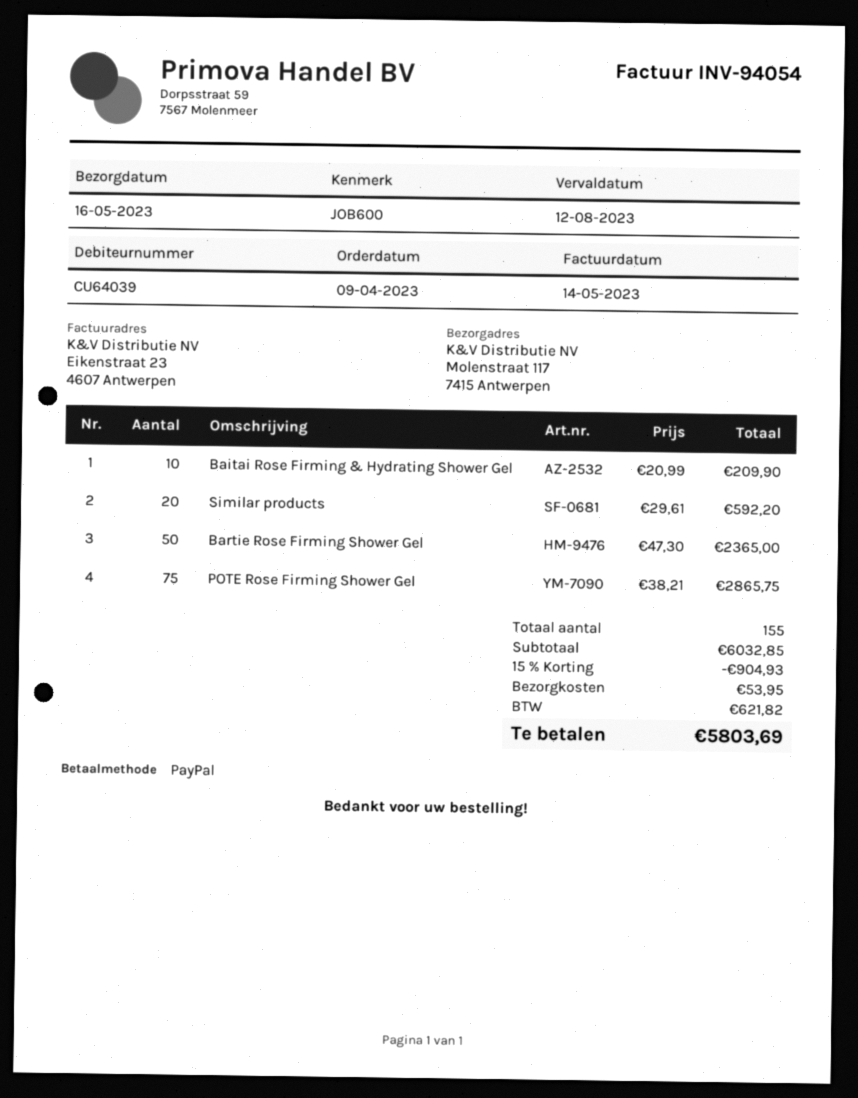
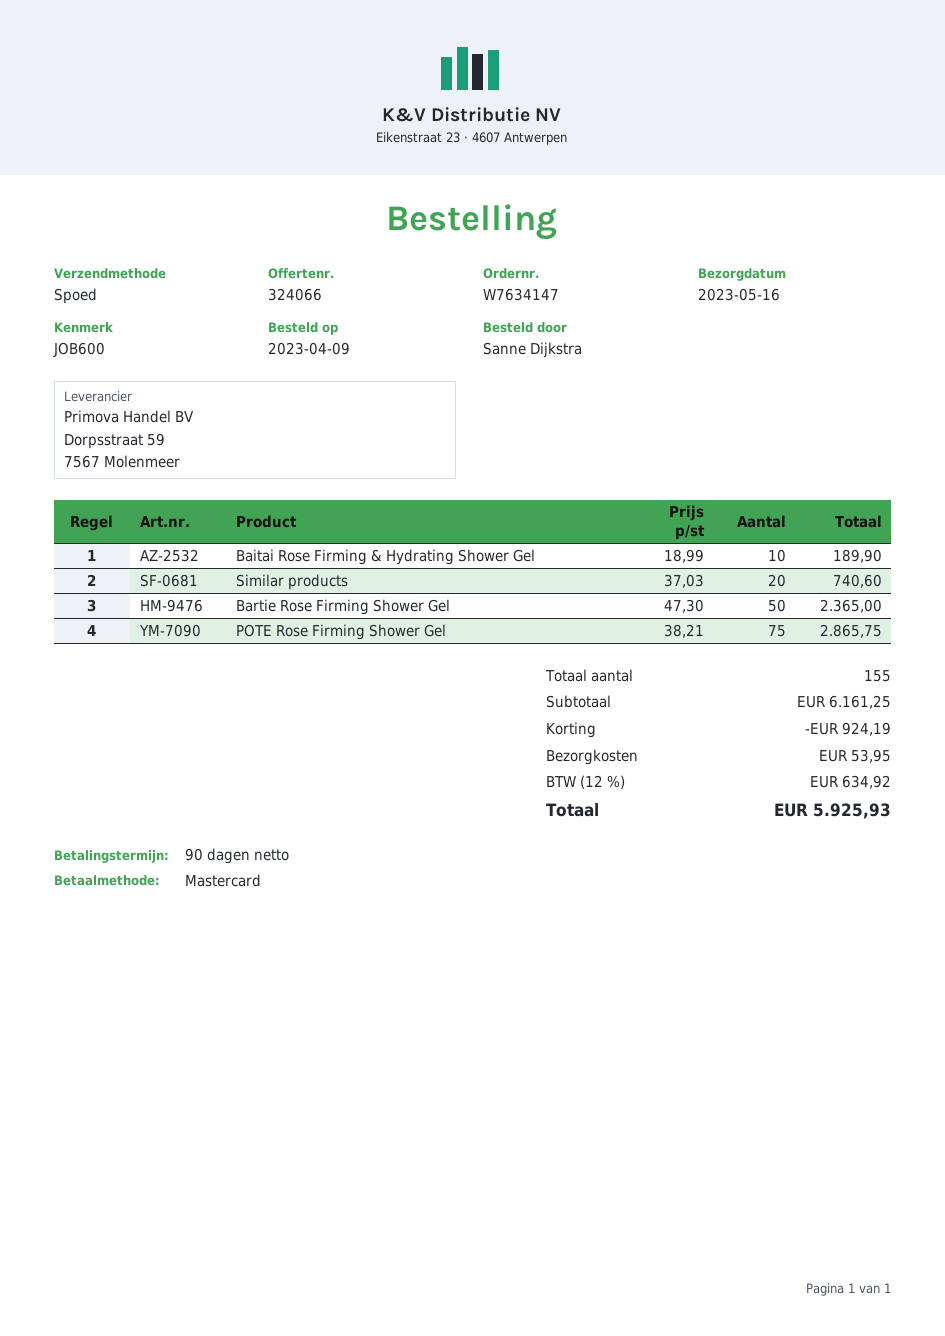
payment method: PayPal -> Mastercard
Baitai Rose Firming & Hydrating Shower Gel: 10 x 20.99 = 209.90 -> 10 x 18.99 = 189.90
Similar products: 20 x 29.61 = 592.20 -> 20 x 37.03 = 740.60
subtotal: 6032.85 -> 6161.25
discount: 904.93 -> 924.19
tax: 621.82 -> 634.92
total: 5803.69 -> 5925.93

